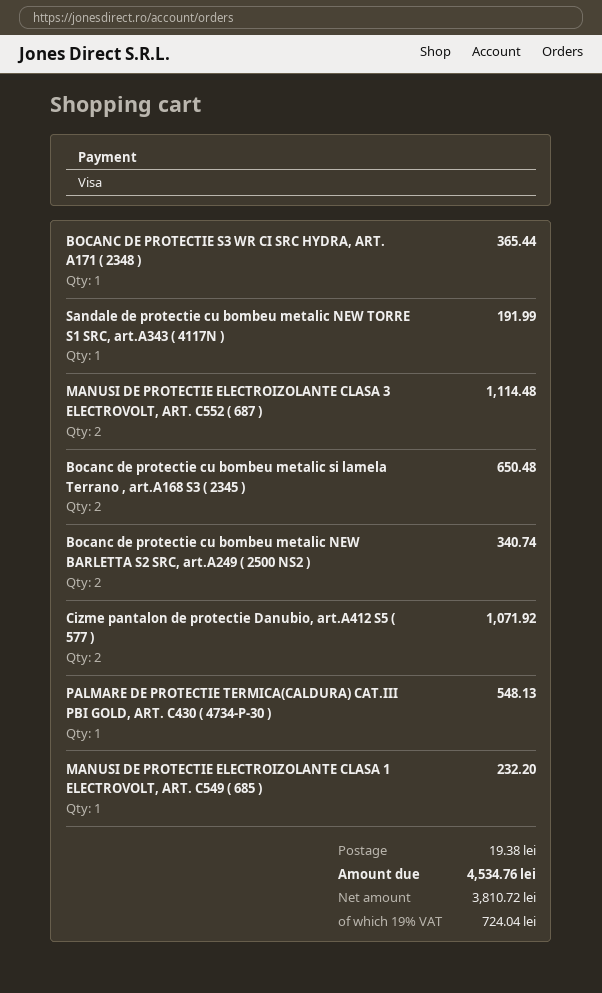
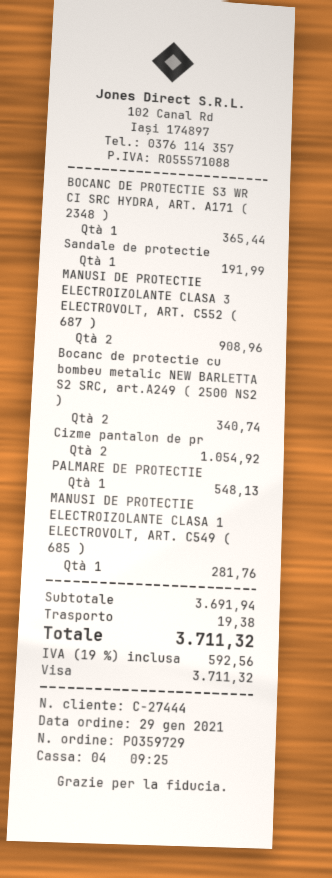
MANUSI DE PROTECTIE ELECTROIZOLANTE CLASA 3 ELECTROVOLT, ART. C552 ( 687 ): 2 for 1114.48 -> 2 for 908.96
Bocanc de protectie cu bombeu metalic si lamela Terrano , art.A168 S3 ( 2345 ): 2 for 650.48 -> none
Cizme pantalon de protectie Danubio, art.A412 S5 ( 577 ): 2 for 1071.92 -> 2 for 1054.92
MANUSI DE PROTECTIE ELECTROIZOLANTE CLASA 1 ELECTROVOLT, ART. C549 ( 685 ): 1 for 232.20 -> 1 for 281.76
tax: 19% = 724.04 -> 19% = 592.56
total: 4534.76 -> 3711.32

